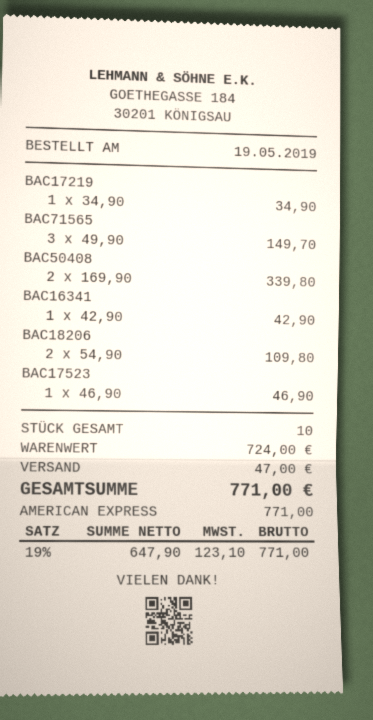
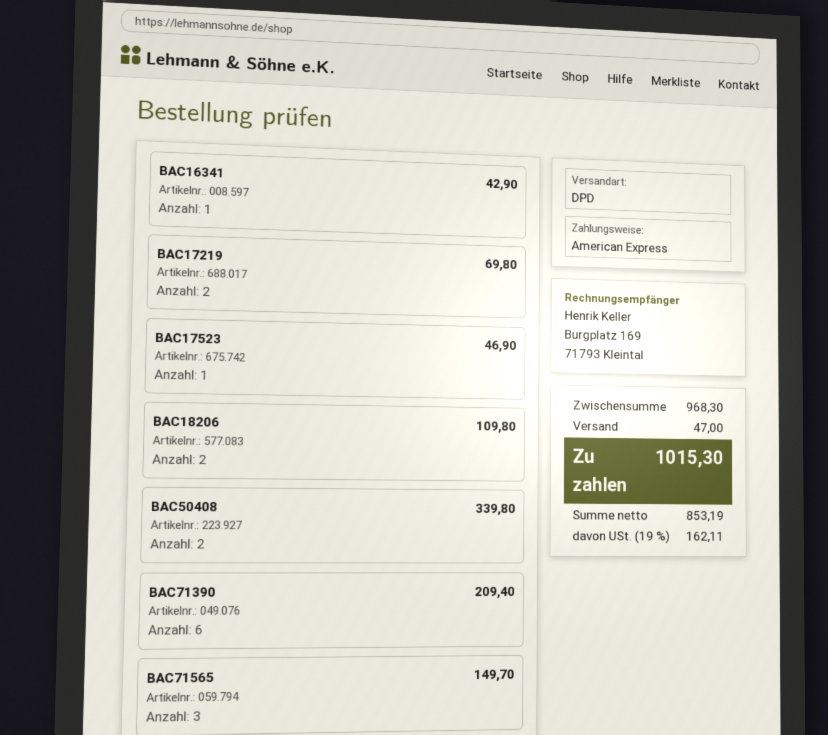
BAC17219: 1 for 34.90 -> 2 for 69.80
BAC71390: none -> 6 for 209.40
subtotal: 724.00 -> 968.30
net: 647.90 -> 853.19
tax: 19% = 123.10 -> 19% = 162.11
total: 771.00 -> 1015.30

